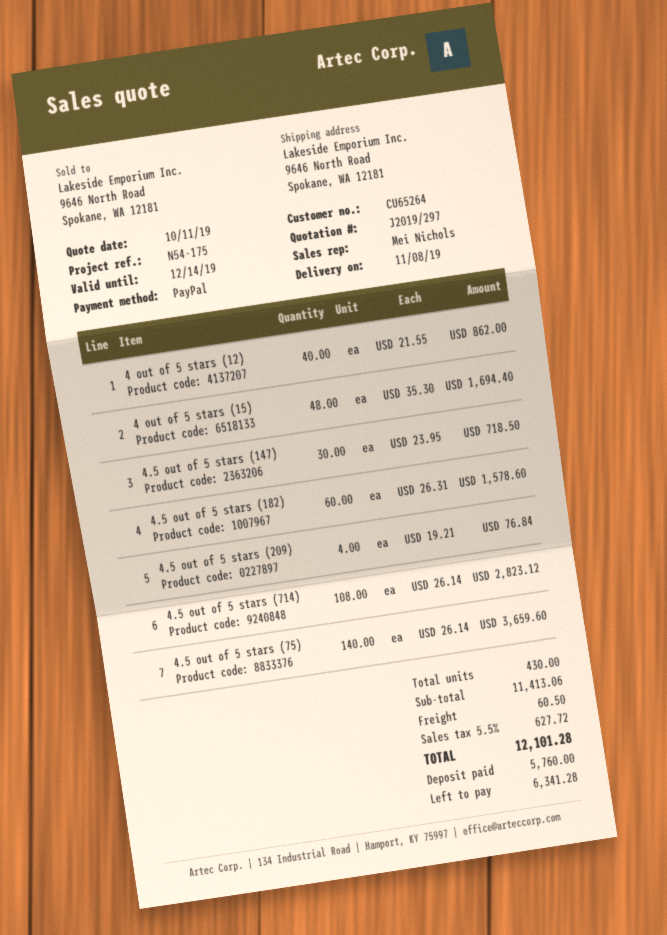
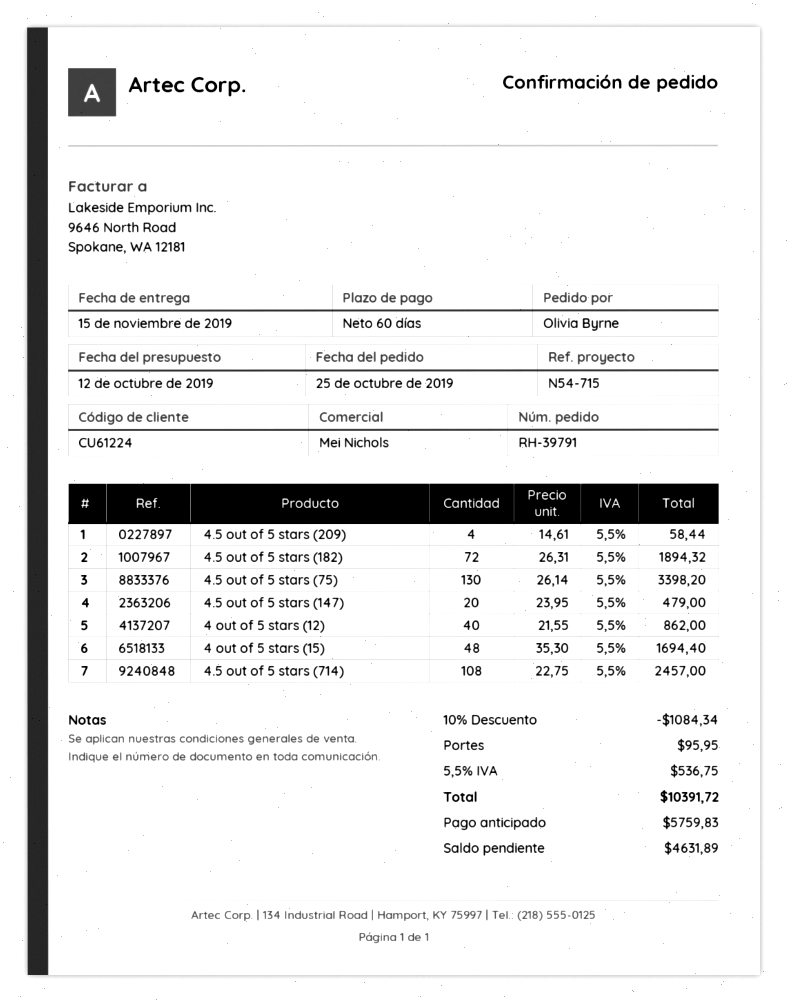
quote date: 2019-10-11 -> 2019-10-12
delivery date: 2019-11-08 -> 2019-11-15
customer number: CU65264 -> CU61224
reference: N54-175 -> N54-715
4.5 out of 5 stars (147): 30 x 23.95 = 718.50 -> 20 x 23.95 = 479.00
4.5 out of 5 stars (182): 60 x 26.31 = 1578.60 -> 72 x 26.31 = 1894.32
4.5 out of 5 stars (209): 4 x 19.21 = 76.84 -> 4 x 14.61 = 58.44
4.5 out of 5 stars (714): 108 x 26.14 = 2823.12 -> 108 x 22.75 = 2457.00
4.5 out of 5 stars (75): 140 x 26.14 = 3659.60 -> 130 x 26.14 = 3398.20
discount: none -> 10% = 1084.34
shipping: 60.50 -> 95.95
tax: 5.5% = 627.72 -> 5.5% = 536.75
total: 12101.28 -> 10391.72
deposit: 5760.00 -> 5759.83
balance: 6341.28 -> 4631.89

